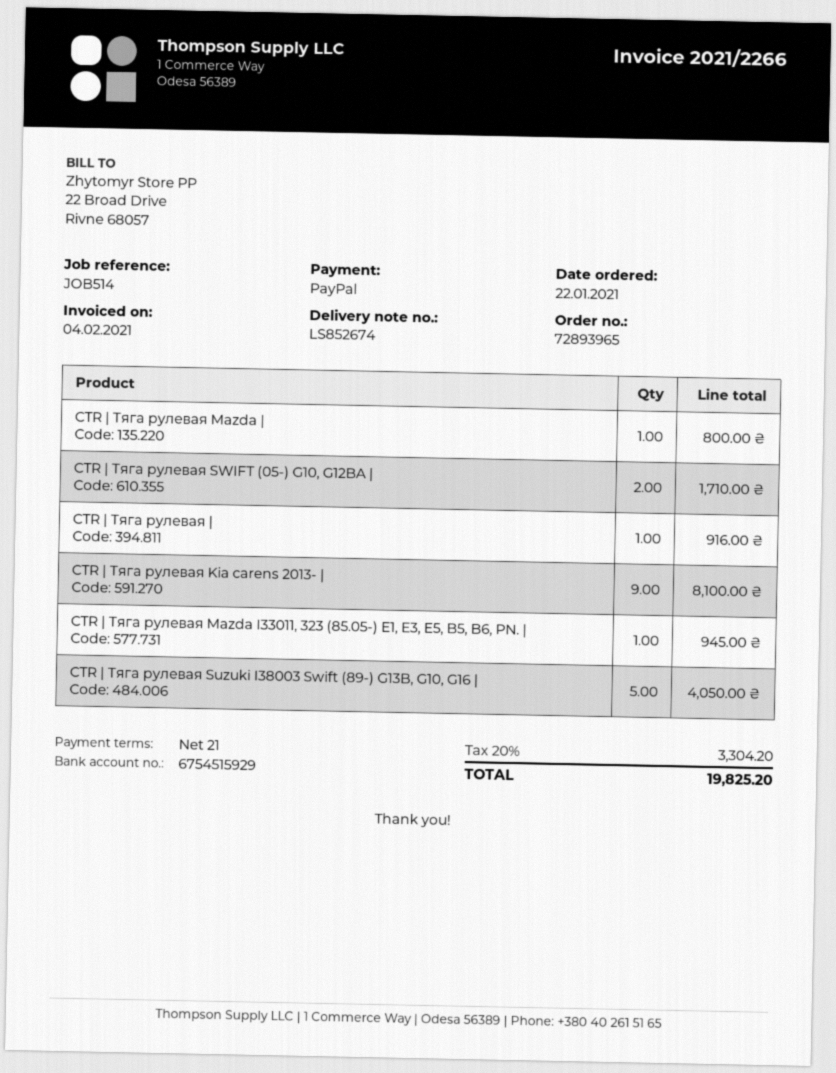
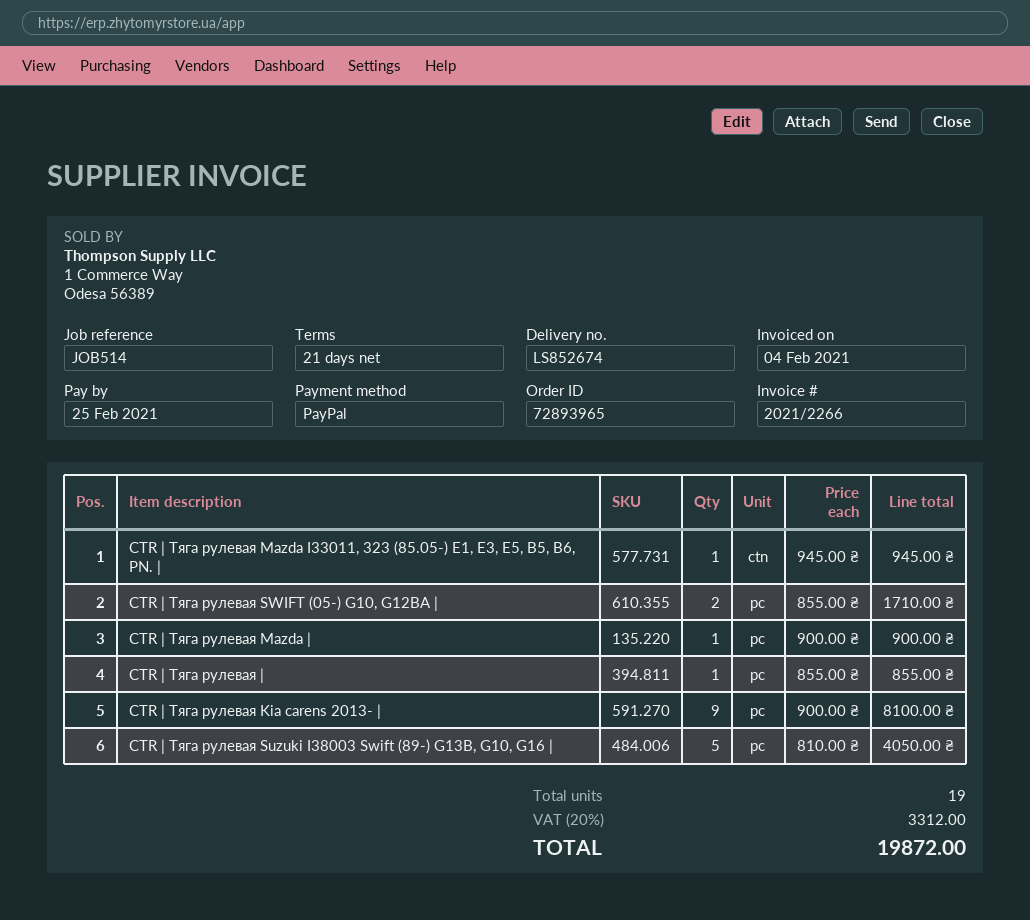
CTR | Тяга рулевая Mazda |: 1 for 800.00 -> 1 for 900.00
CTR | Тяга рулевая |: 1 for 916.00 -> 1 for 855.00
tax: 20% = 3304.20 -> 20% = 3312.00
total: 19825.20 -> 19872.00

